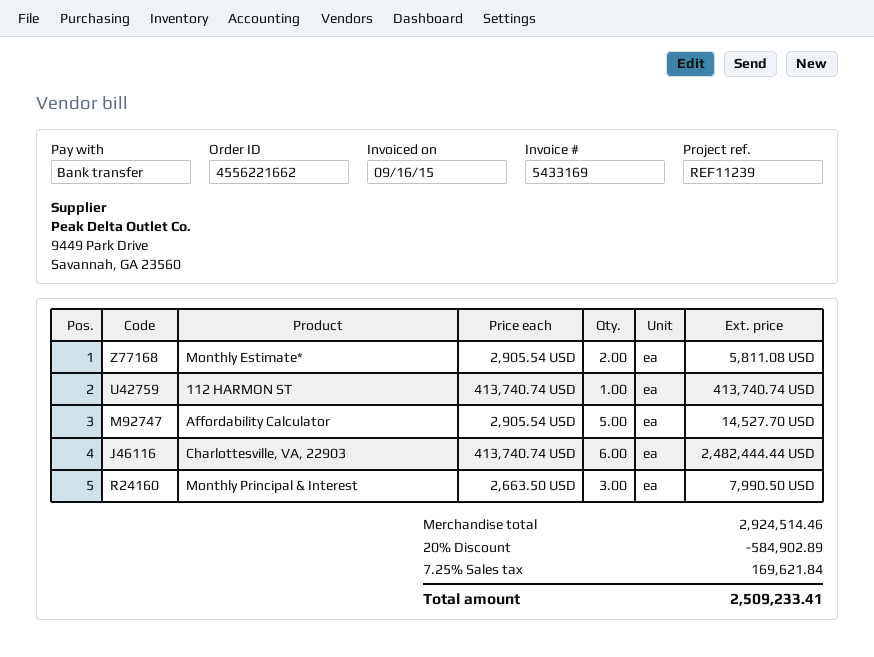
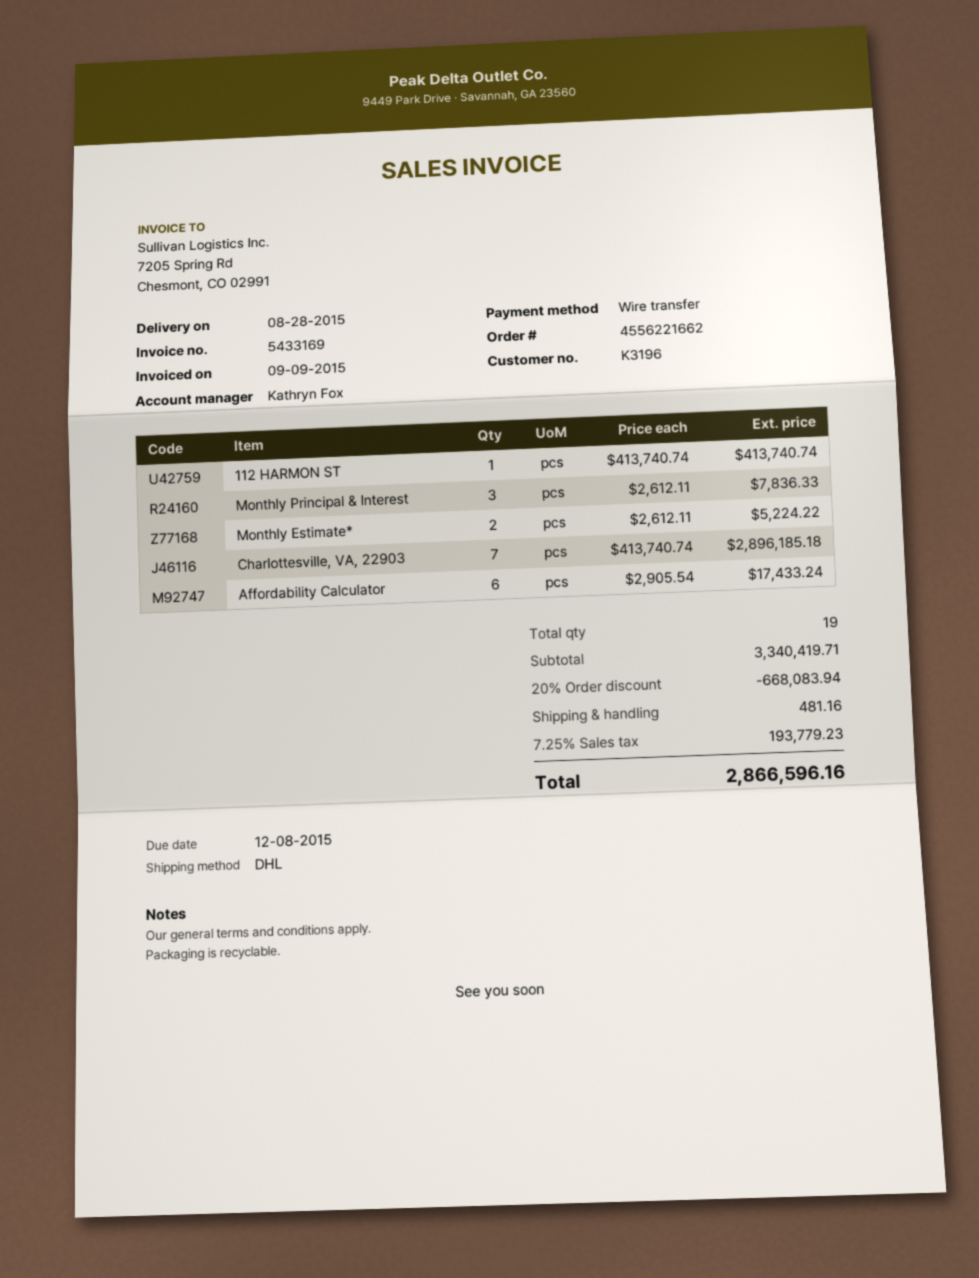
invoice date: 2015-09-16 -> 2015-09-09
Monthly Estimate*: 2 x 2905.54 = 5811.08 -> 2 x 2612.11 = 5224.22
Affordability Calculator: 5 x 2905.54 = 14527.70 -> 6 x 2905.54 = 17433.24
Charlottesville, VA, 22903: 6 x 413740.74 = 2482444.44 -> 7 x 413740.74 = 2896185.18
Monthly Principal & Interest: 3 x 2663.50 = 7990.50 -> 3 x 2612.11 = 7836.33
subtotal: 2924514.46 -> 3340419.71
discount: 20% = 584902.89 -> 20% = 668083.94
shipping: none -> 481.16
tax: 7.25% = 169621.84 -> 7.25% = 193779.23
total: 2509233.41 -> 2866596.16

